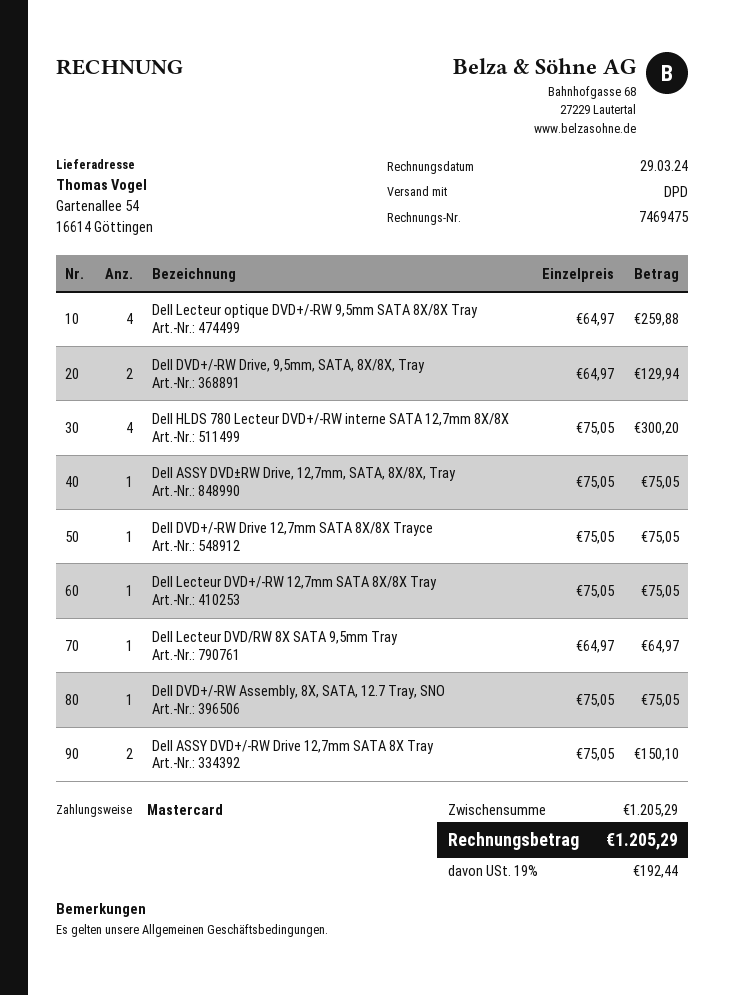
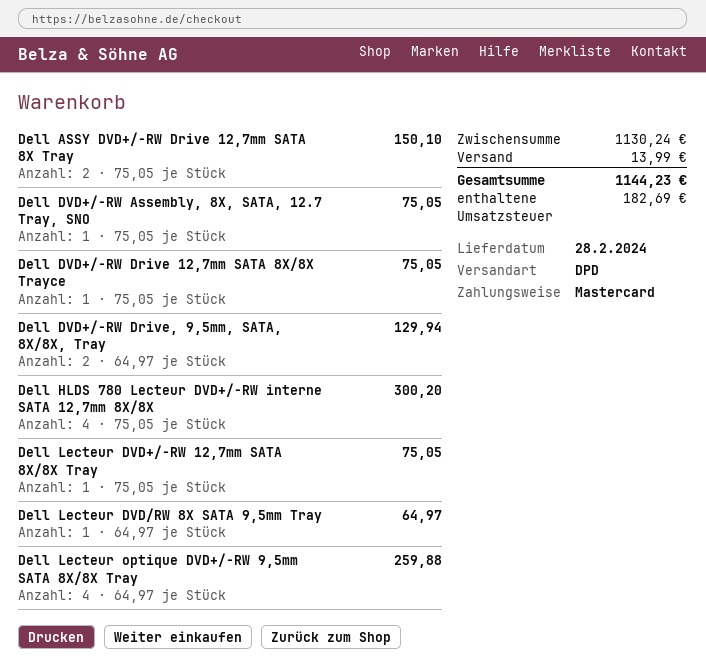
Dell ASSY DVD±RW Drive, 12,7mm, SATA, 8X/8X, Tray: 1 x 75.05 = 75.05 -> none
subtotal: 1205.29 -> 1130.24
shipping: none -> 13.99
tax: 192.44 -> 182.69
total: 1205.29 -> 1144.23

